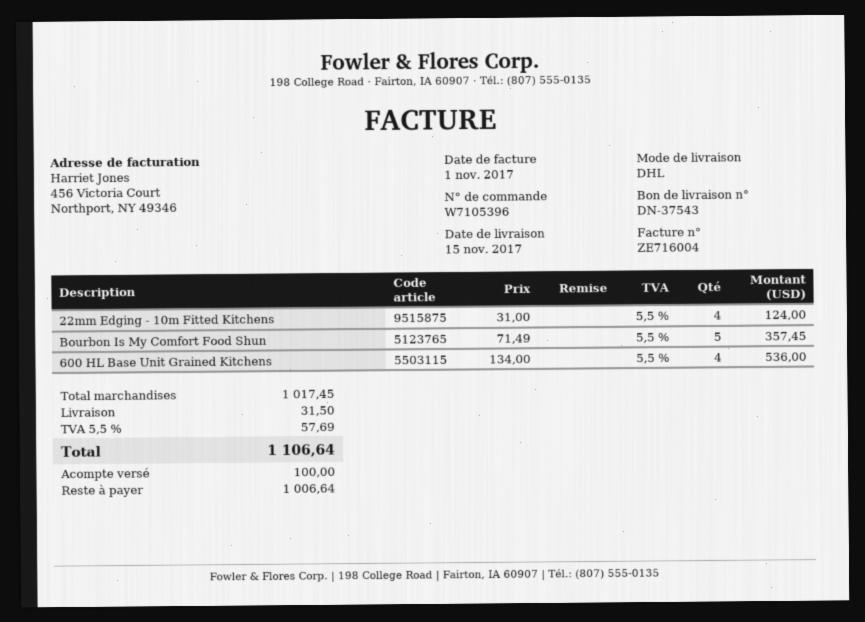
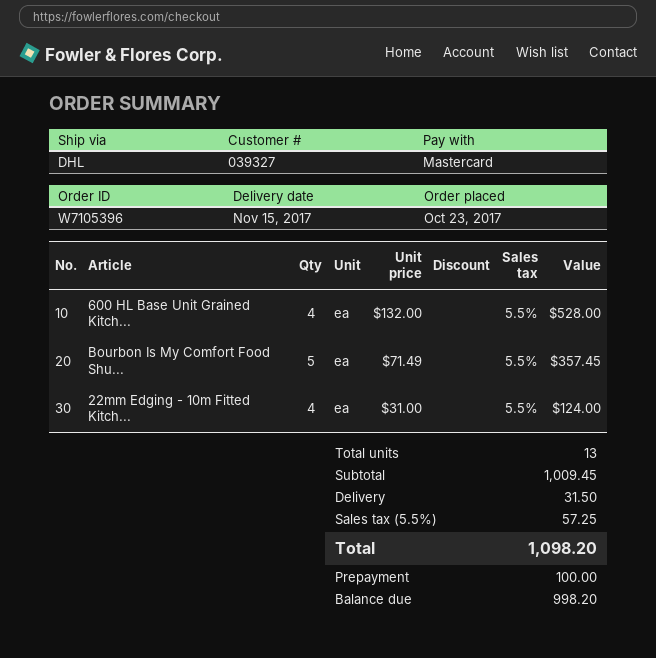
600 HL Base Unit Grained Kitchens: 4 x 134.00 = 536.00 -> 4 x 132.00 = 528.00
subtotal: 1017.45 -> 1009.45
tax: 5.5% = 57.69 -> 5.5% = 57.25
total: 1106.64 -> 1098.20
balance: 1006.64 -> 998.20

